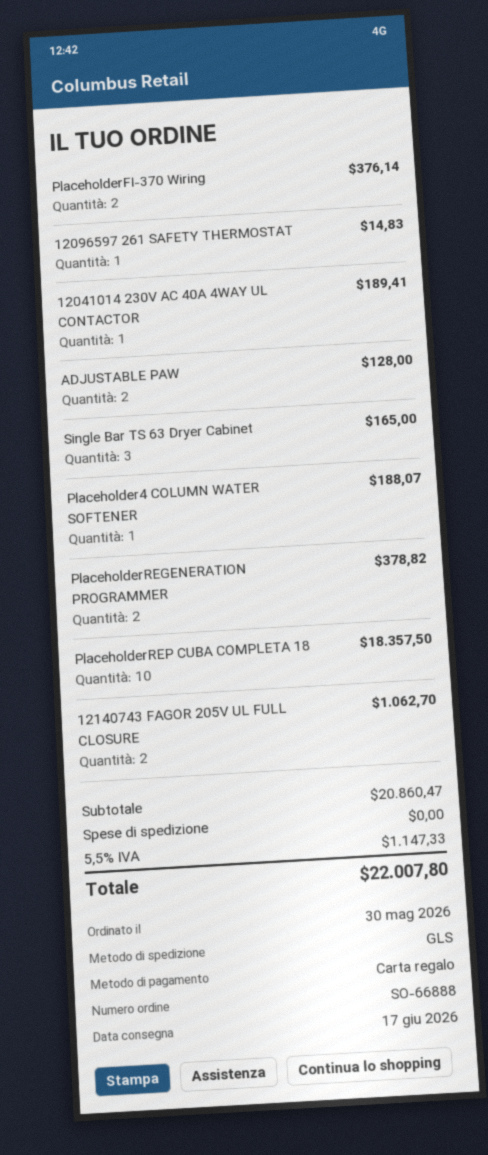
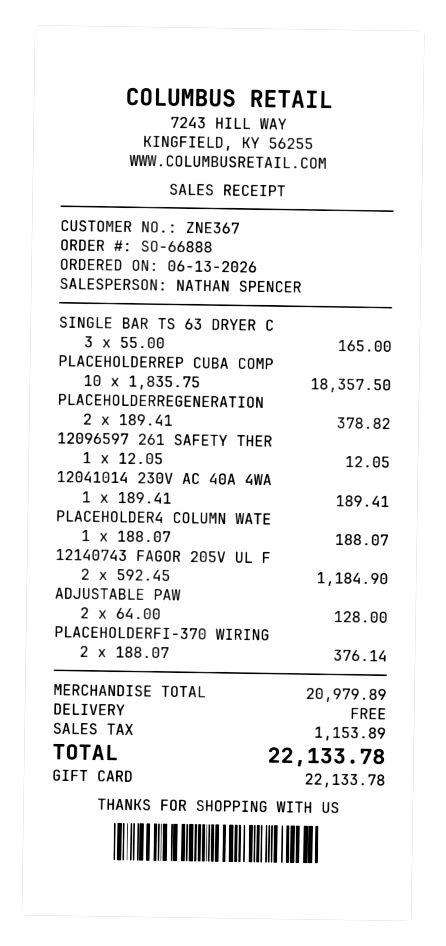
order date: 2026-05-30 -> 2026-06-13
12096597 261 SAFETY THERMOSTAT: 1 for 14.83 -> 1 for 12.05
12140743 FAGOR 205V UL FULL CLOSURE: 2 for 1062.70 -> 2 for 1184.90
subtotal: 20860.47 -> 20979.89
tax: 1147.33 -> 1153.89
total: 22007.80 -> 22133.78

